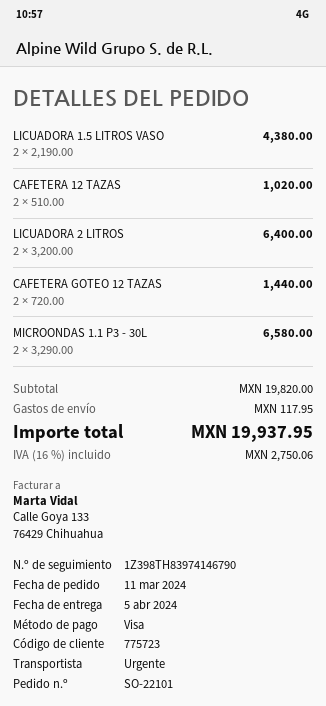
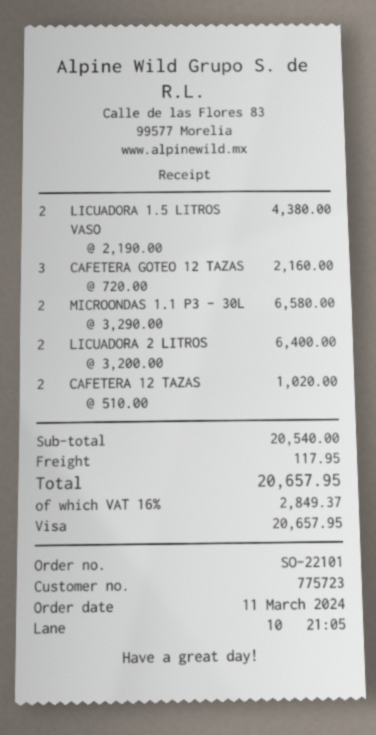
CAFETERA GOTEO 12 TAZAS: 2 x 720.00 = 1440.00 -> 3 x 720.00 = 2160.00
subtotal: 19820.00 -> 20540.00
tax: 16% = 2750.06 -> 16% = 2849.37
total: 19937.95 -> 20657.95

